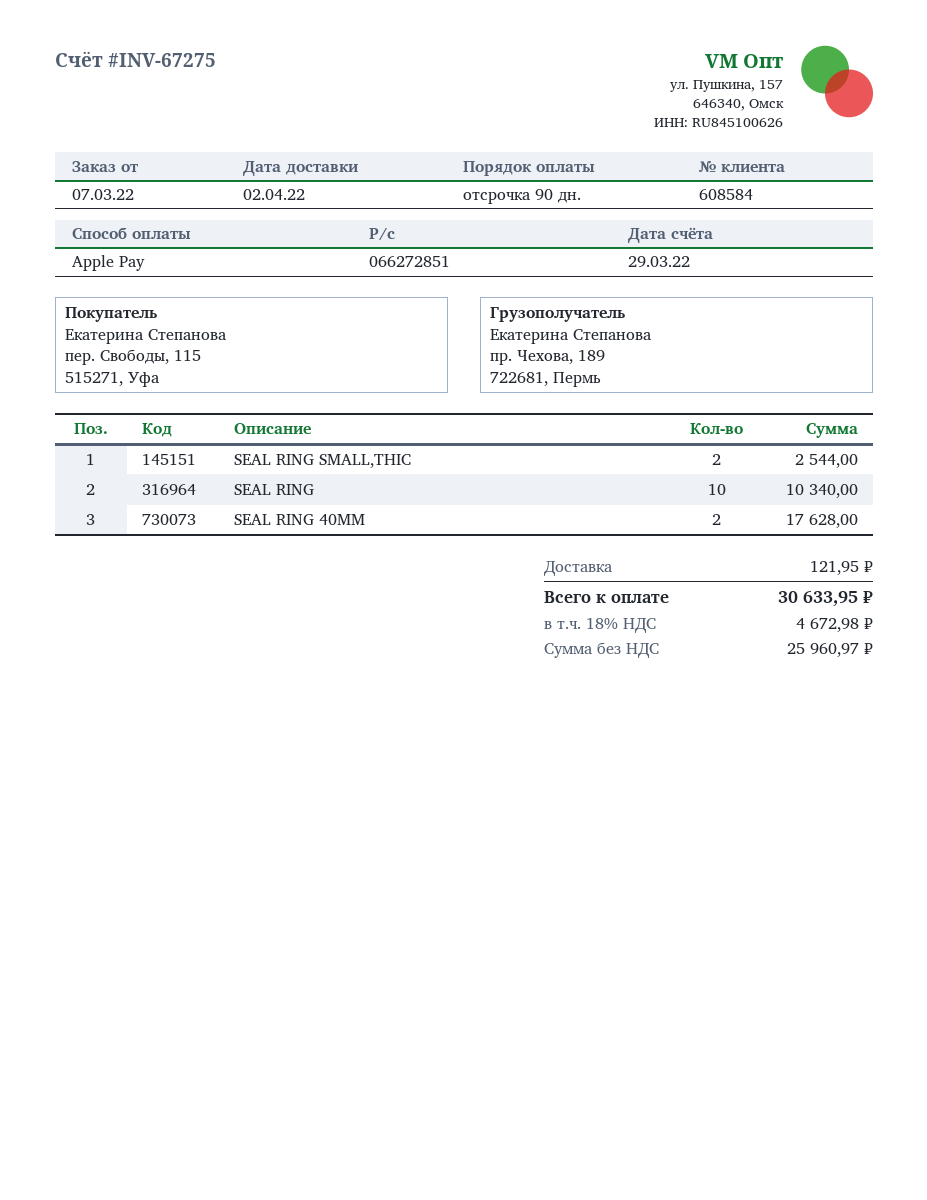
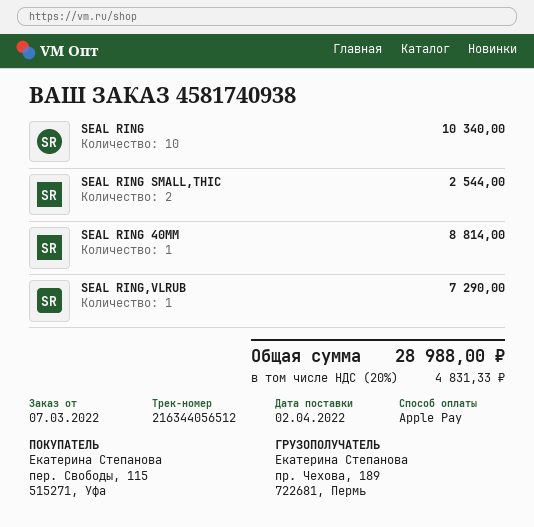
SEAL RING 40MM: 2 for 17628.00 -> 1 for 8814.00
SEAL RING,VLRUB: none -> 1 for 7290.00
shipping: 121.95 -> none
tax: 18% = 4672.98 -> 20% = 4831.33
total: 30633.95 -> 28988.00

